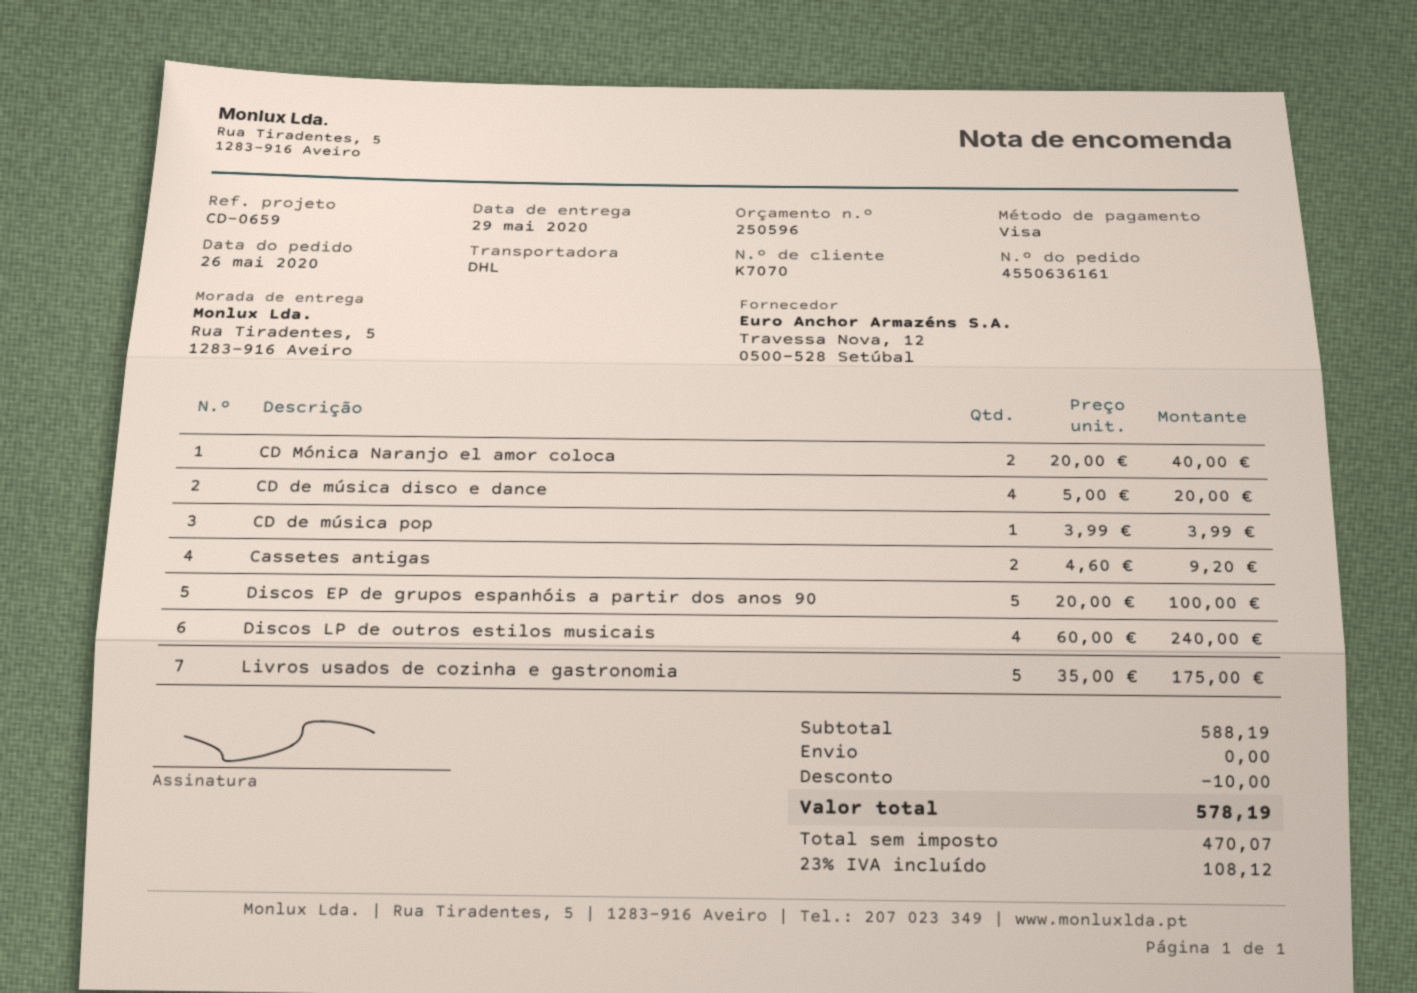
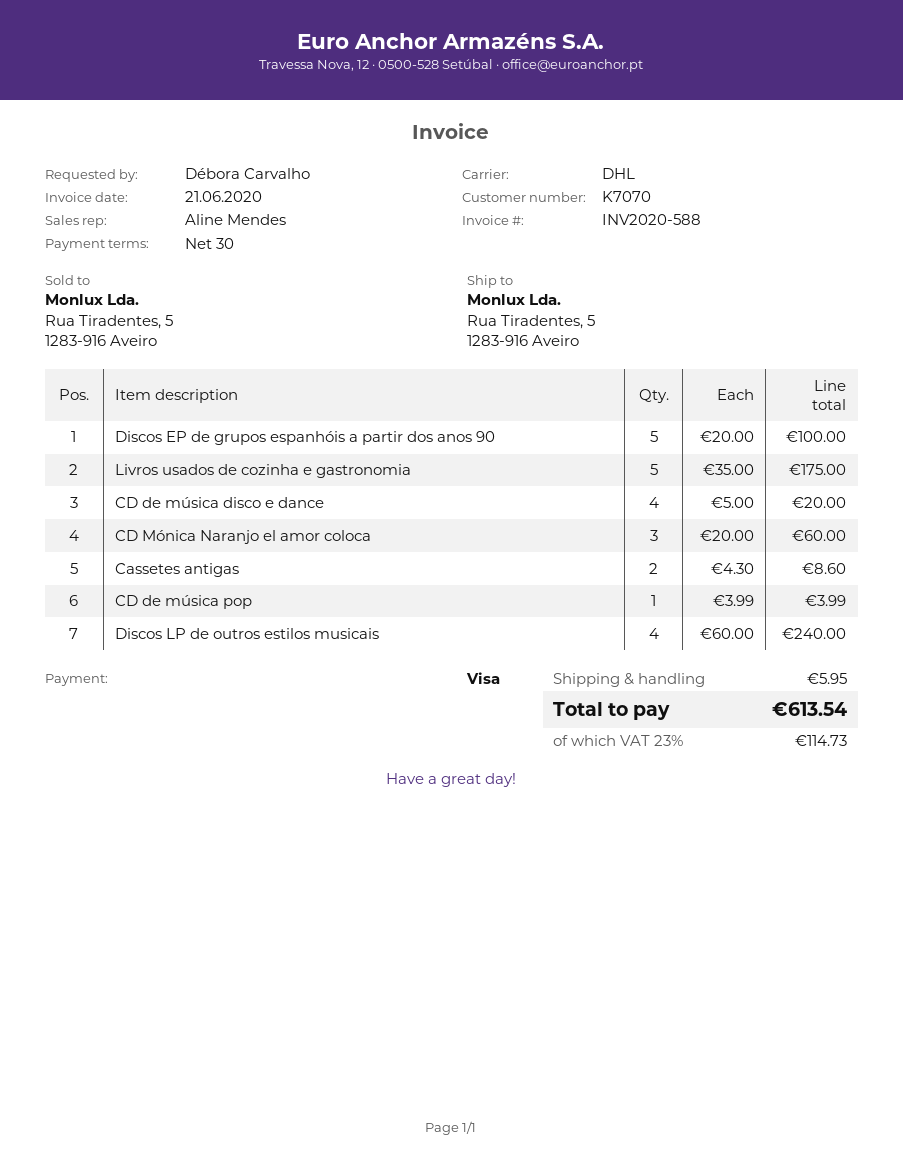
CD Mónica Naranjo el amor coloca: 2 x 20.00 = 40.00 -> 3 x 20.00 = 60.00
Cassetes antigas: 2 x 4.60 = 9.20 -> 2 x 4.30 = 8.60
discount: 10.00 -> none
shipping: 0.00 -> 5.95
tax: 23% = 108.12 -> 23% = 114.73
total: 578.19 -> 613.54

